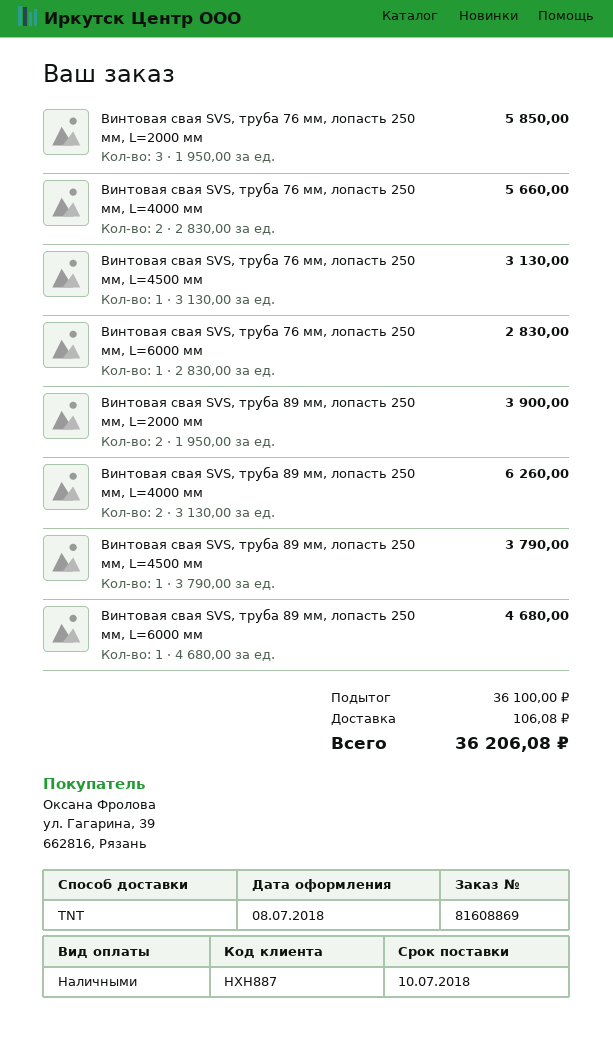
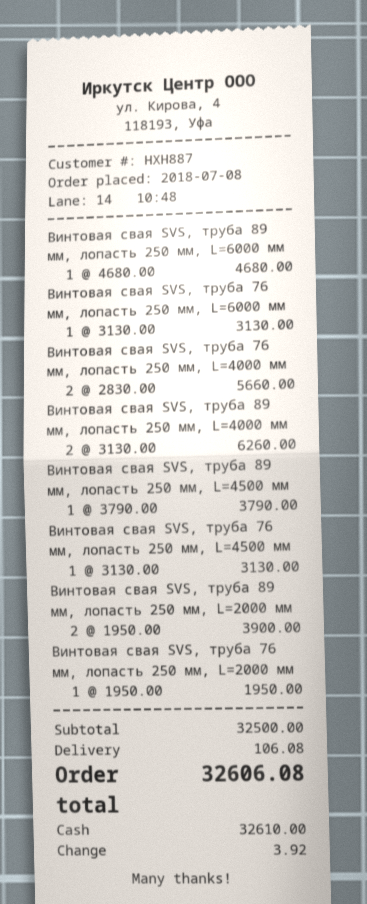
Винтовая свая SVS, труба 76 мм, лопасть 250 мм, L=2000 мм: 3 x 1950.00 = 5850.00 -> 1 x 1950.00 = 1950.00
Винтовая свая SVS, труба 76 мм, лопасть 250 мм, L=6000 мм: 1 x 2830.00 = 2830.00 -> 1 x 3130.00 = 3130.00
subtotal: 36100.00 -> 32500.00
total: 36206.08 -> 32606.08

